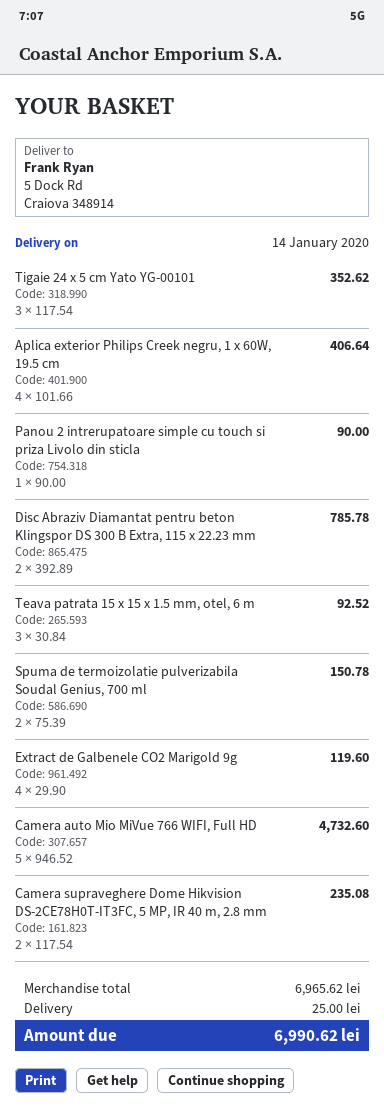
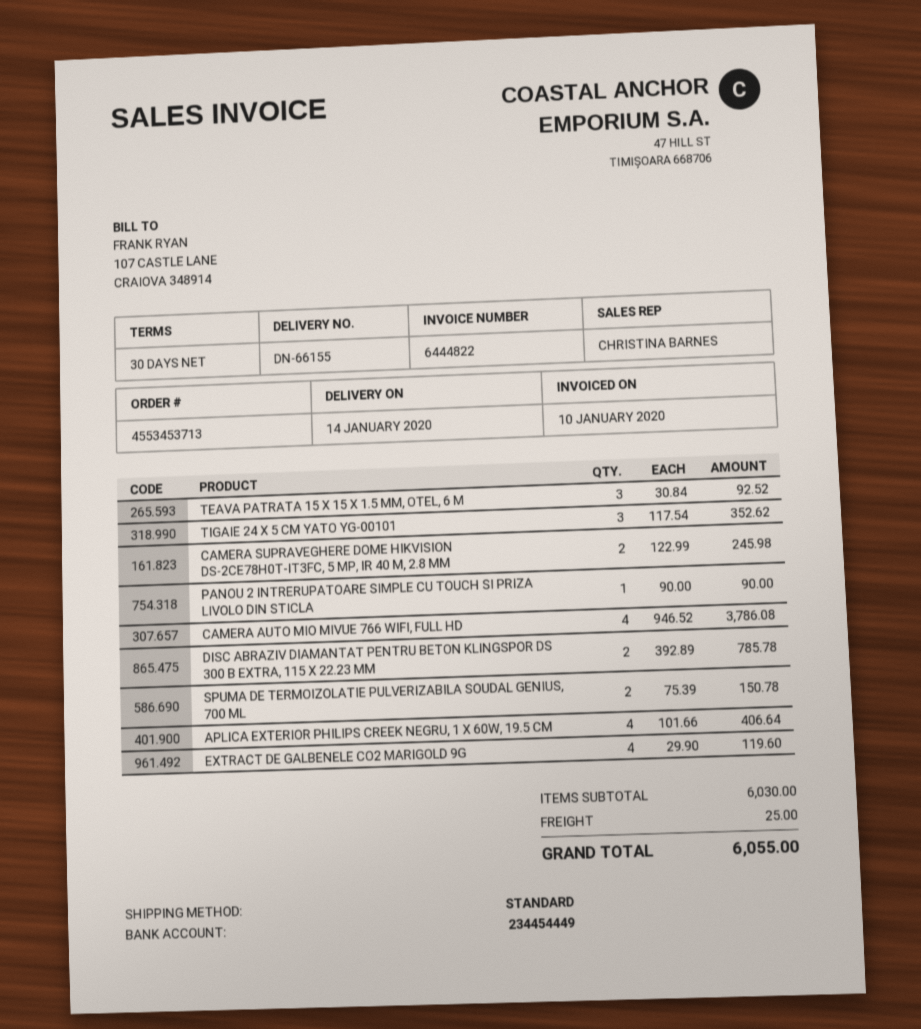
Camera auto Mio MiVue 766 WIFI, Full HD: 5 x 946.52 = 4732.60 -> 4 x 946.52 = 3786.08
Camera supraveghere Dome Hikvision DS-2CE78H0T-IT3FC, 5 MP, IR 40 m, 2.8 mm: 2 x 117.54 = 235.08 -> 2 x 122.99 = 245.98
subtotal: 6965.62 -> 6030.00
total: 6990.62 -> 6055.00

